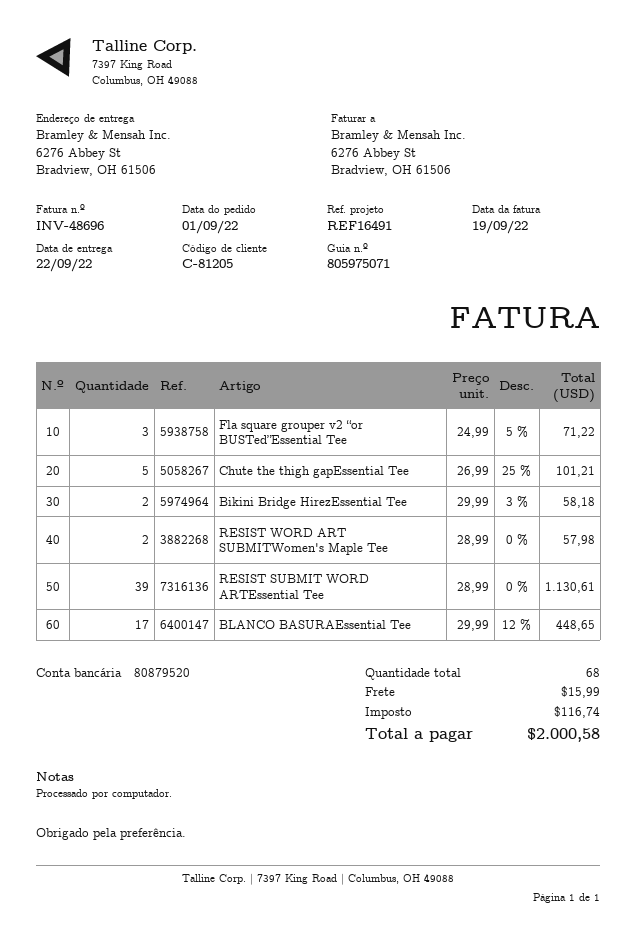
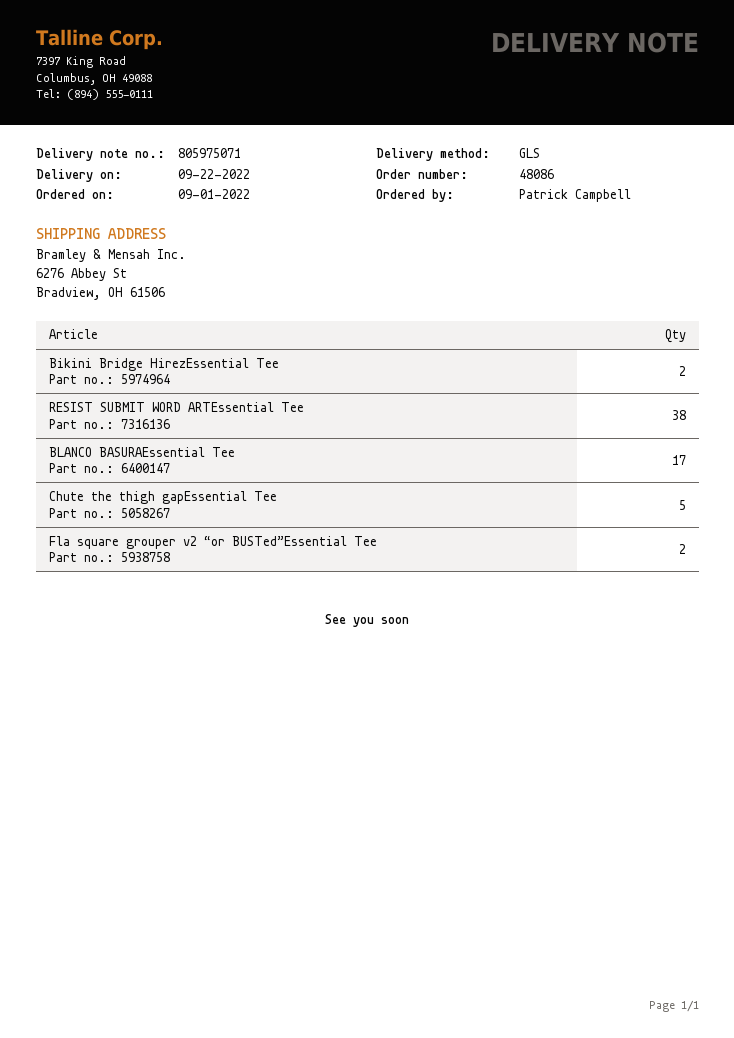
Fla square grouper v2 “or BUSTed”Essential Tee: 3 -> 2
RESIST WORD ART SUBMITWomen's Maple Tee: 2 -> none
RESIST SUBMIT WORD ARTEssential Tee: 39 -> 38

